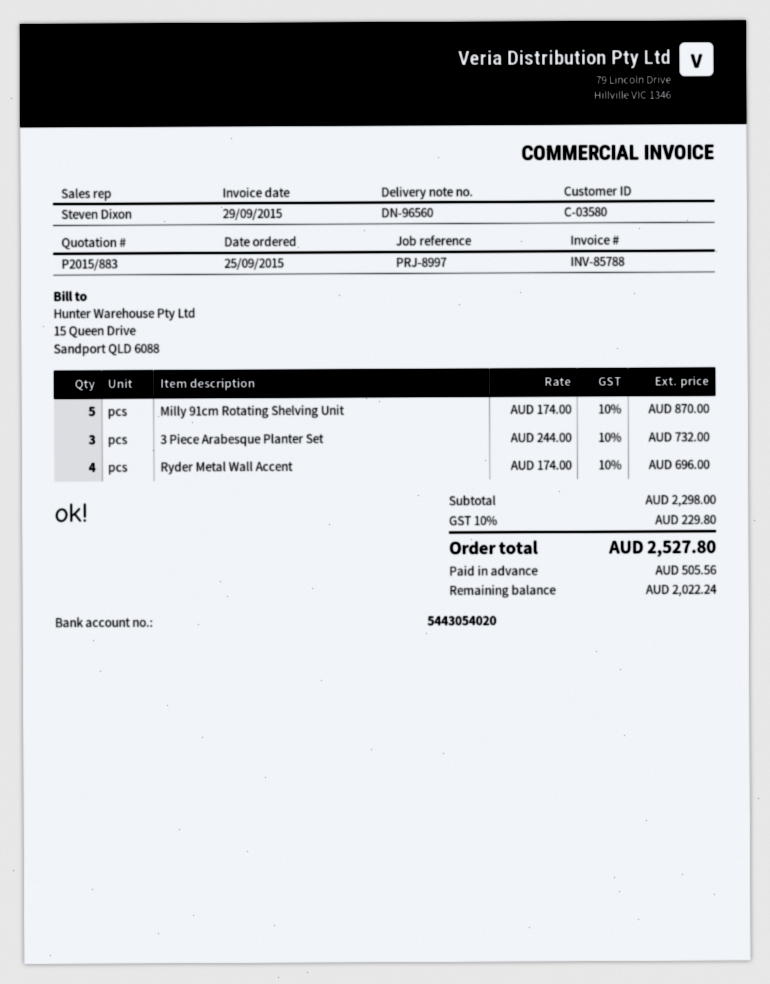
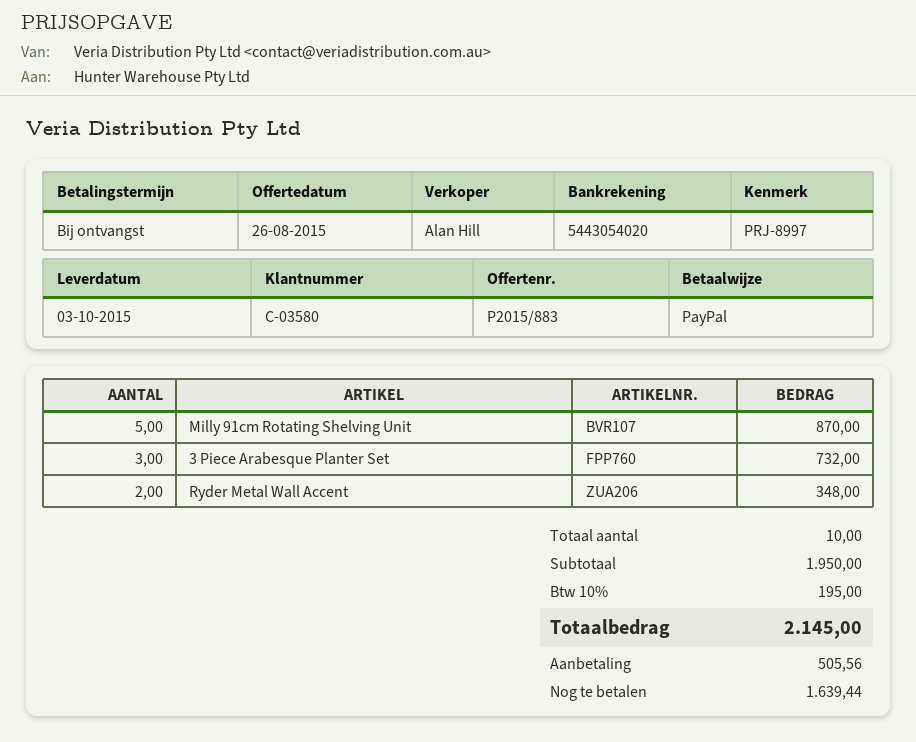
sales rep: Steven Dixon -> Alan Hill
Ryder Metal Wall Accent: 4 for 696.00 -> 2 for 348.00
subtotal: 2298.00 -> 1950.00
tax: 10% = 229.80 -> 10% = 195.00
total: 2527.80 -> 2145.00
balance: 2022.24 -> 1639.44

